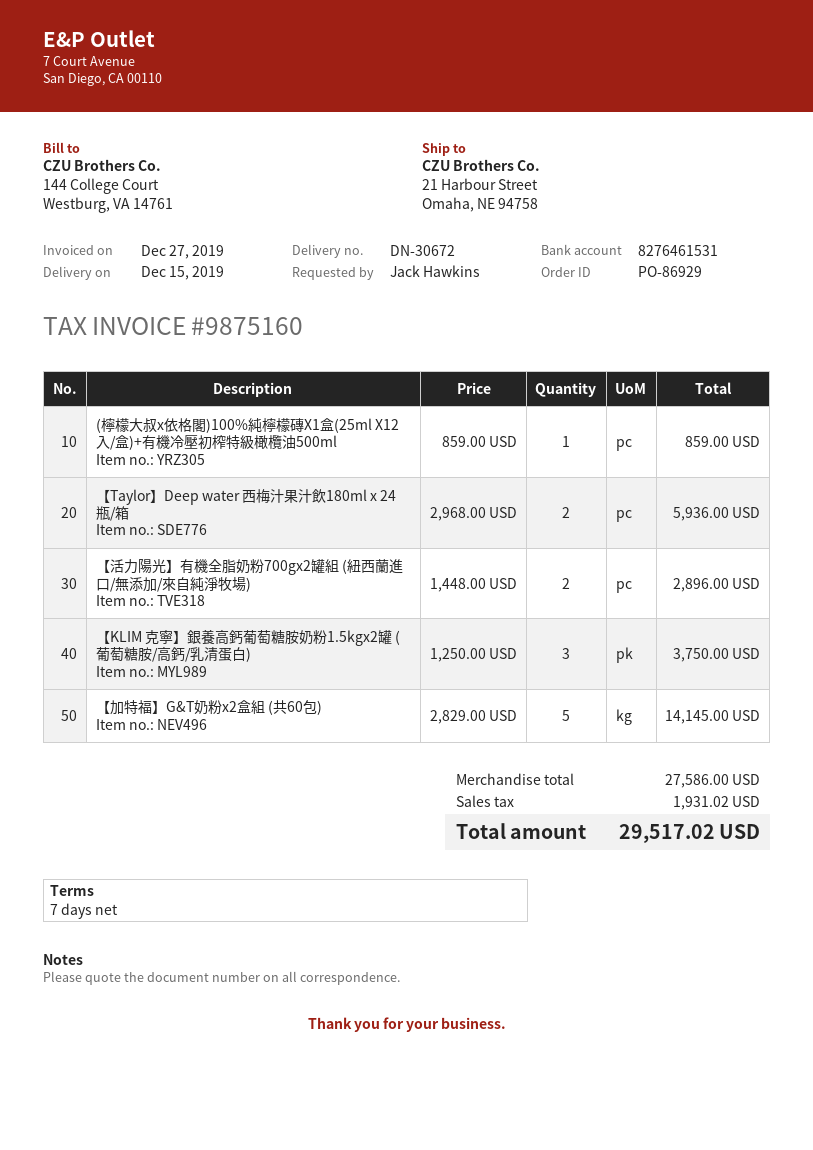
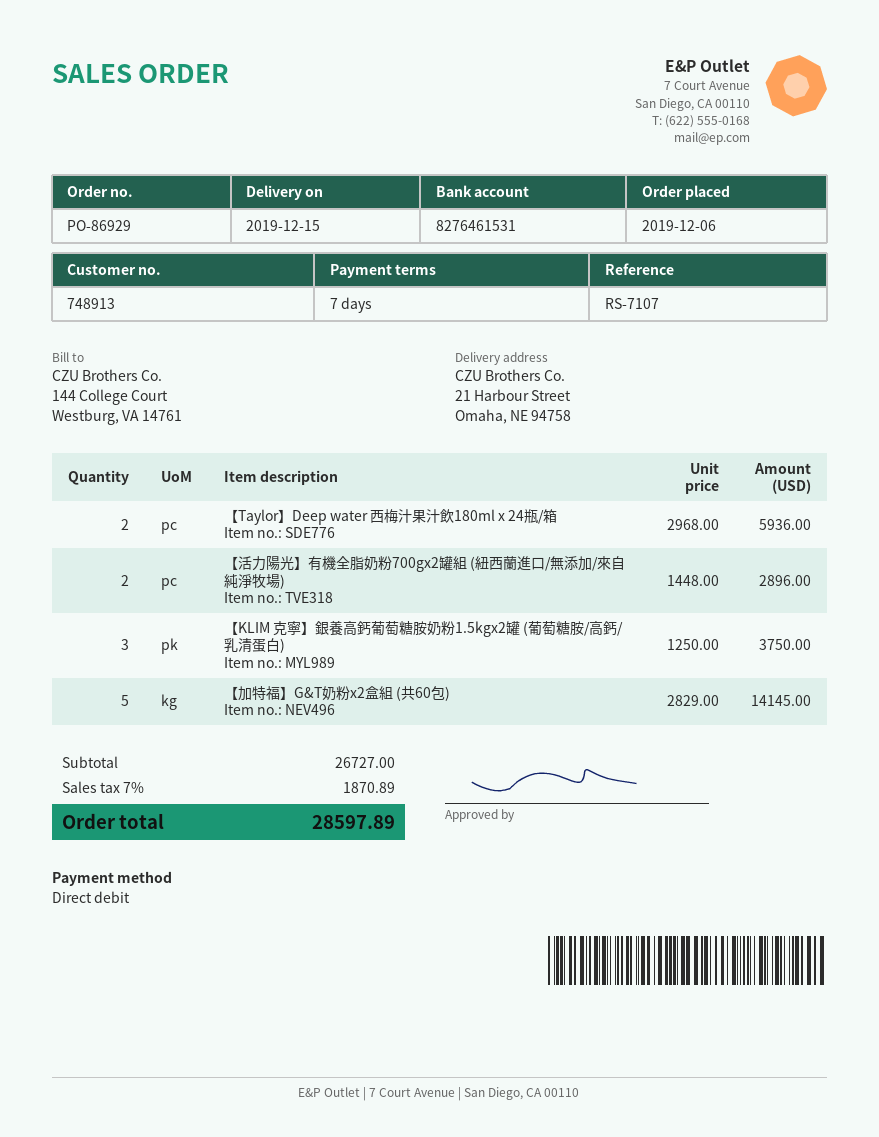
(檸檬大叔x依格閣)100%純檸檬磚X1盒(25ml X12入/盒)+有機冷壓初榨特級橄欖油500ml: 1 x 859.00 = 859.00 -> none
subtotal: 27586.00 -> 26727.00
tax: 1931.02 -> 1870.89
total: 29517.02 -> 28597.89

